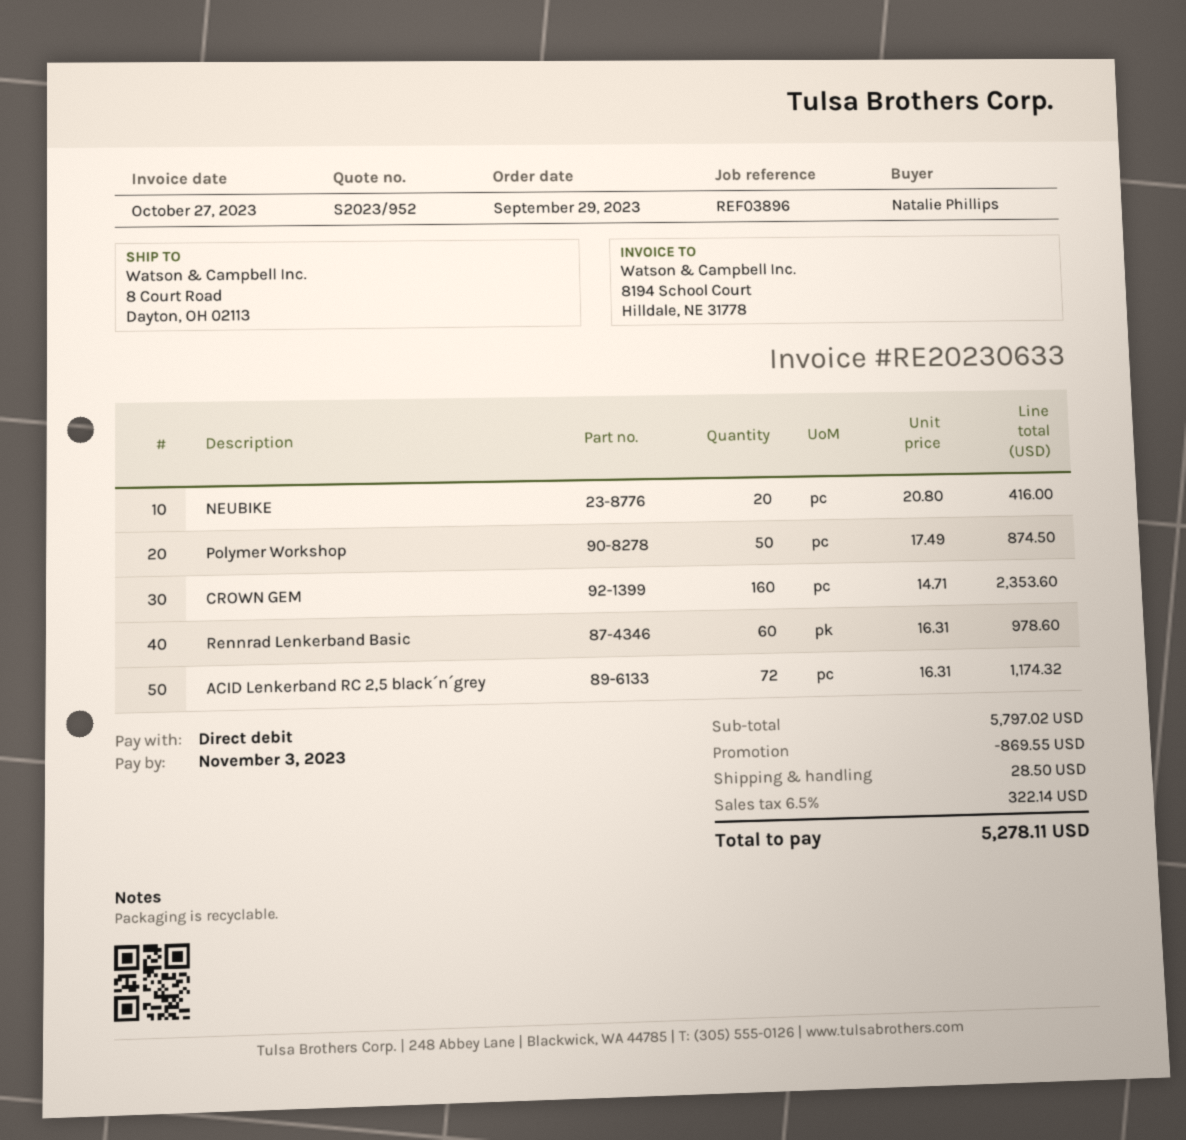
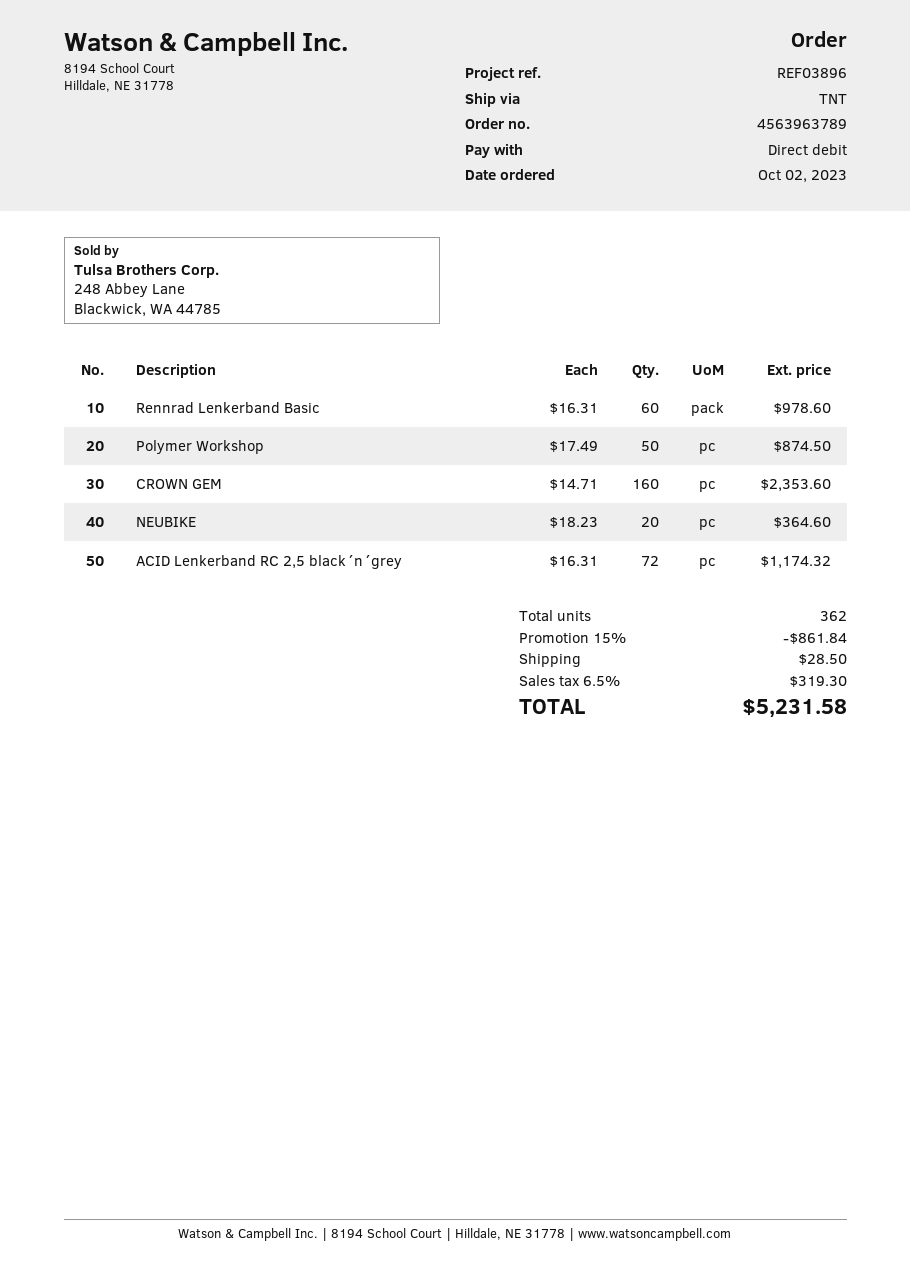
order date: 2023-09-29 -> 2023-10-02
NEUBIKE: 20 x 20.80 = 416.00 -> 20 x 18.23 = 364.60
discount: 869.55 -> 861.84
tax: 6.5% = 322.14 -> 6.5% = 319.30
total: 5278.11 -> 5231.58

